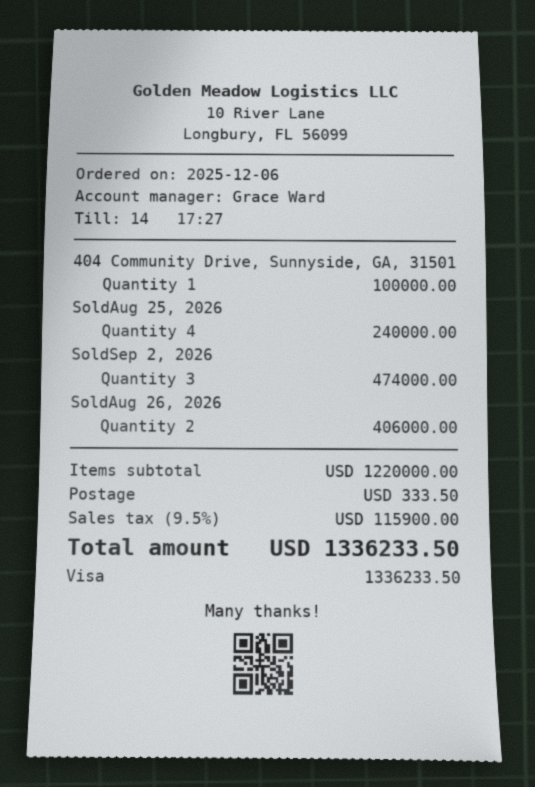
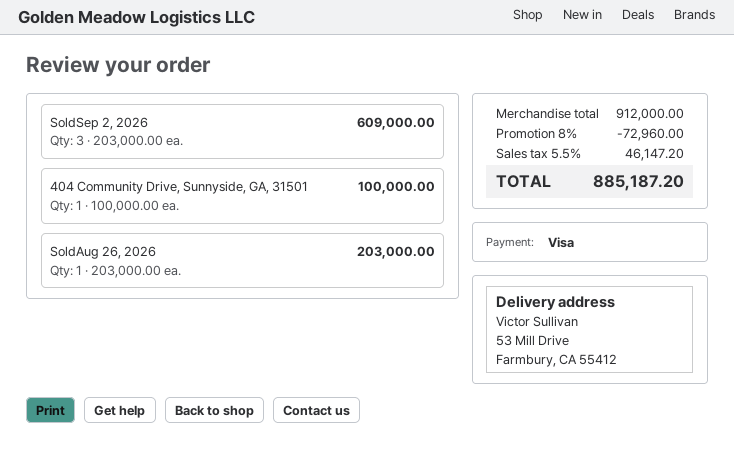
SoldAug 25, 2026: 4 for 240000.00 -> none
SoldSep 2, 2026: 3 for 474000.00 -> 3 for 609000.00
SoldAug 26, 2026: 2 for 406000.00 -> 1 for 203000.00
subtotal: 1220000.00 -> 912000.00
discount: none -> 8% = 72960.00
shipping: 333.50 -> none
tax: 9.5% = 115900.00 -> 5.5% = 46147.20
total: 1336233.50 -> 885187.20

